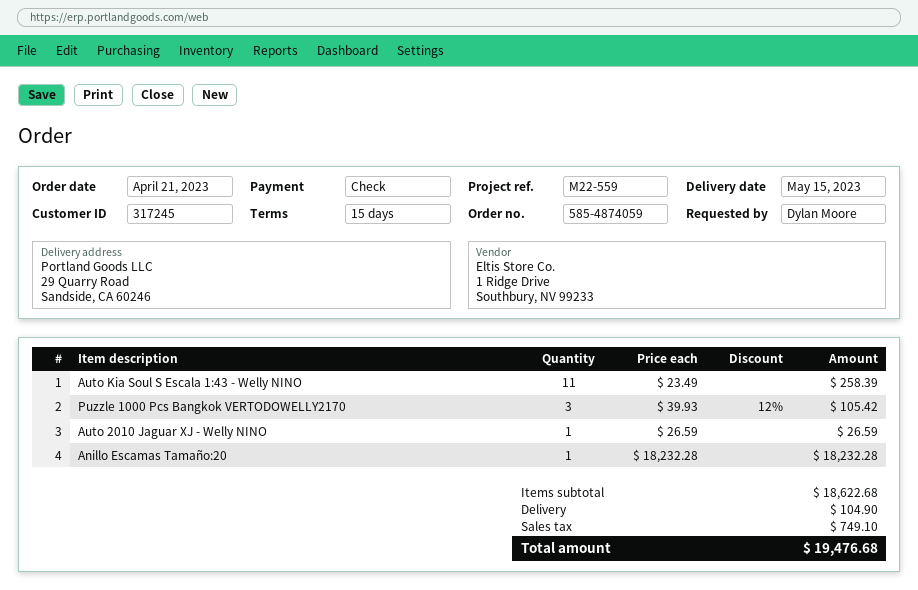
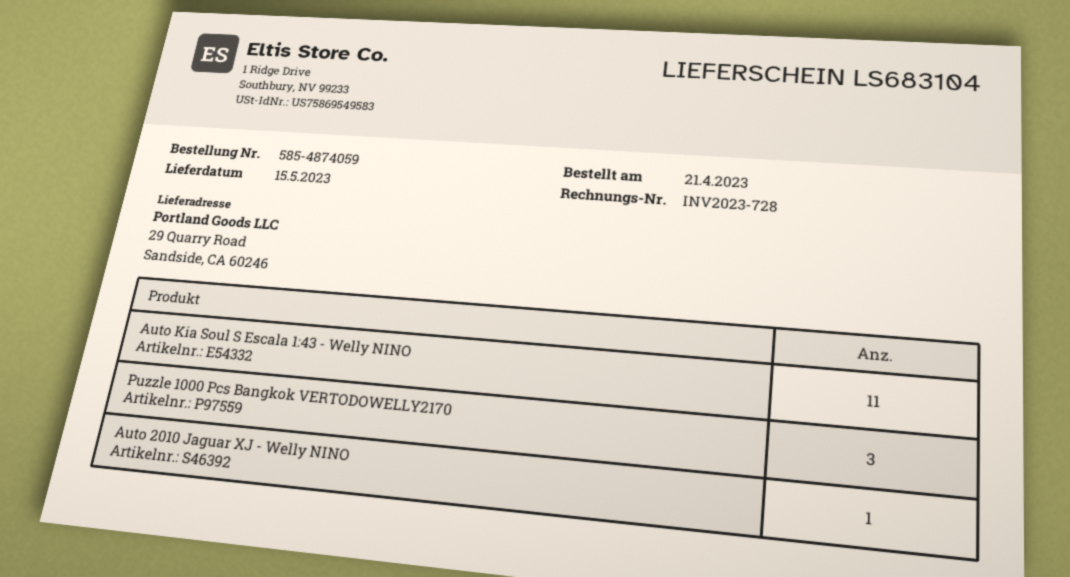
Anillo Escamas Tamaño:20: 1 -> none

